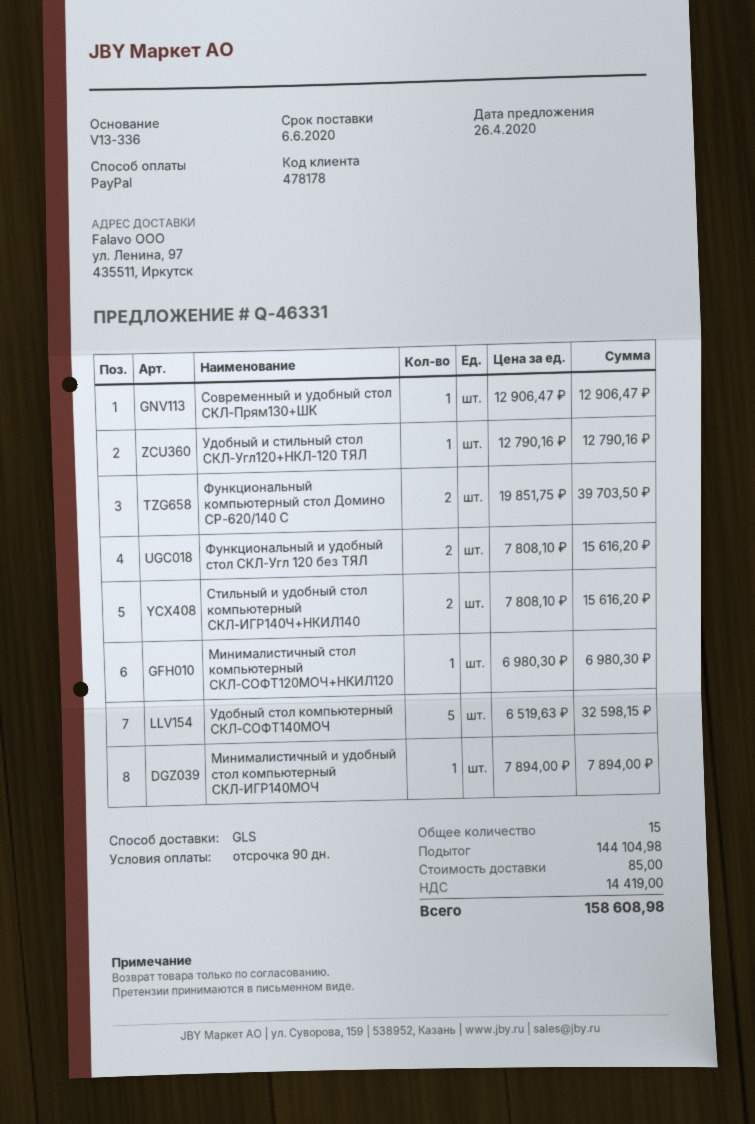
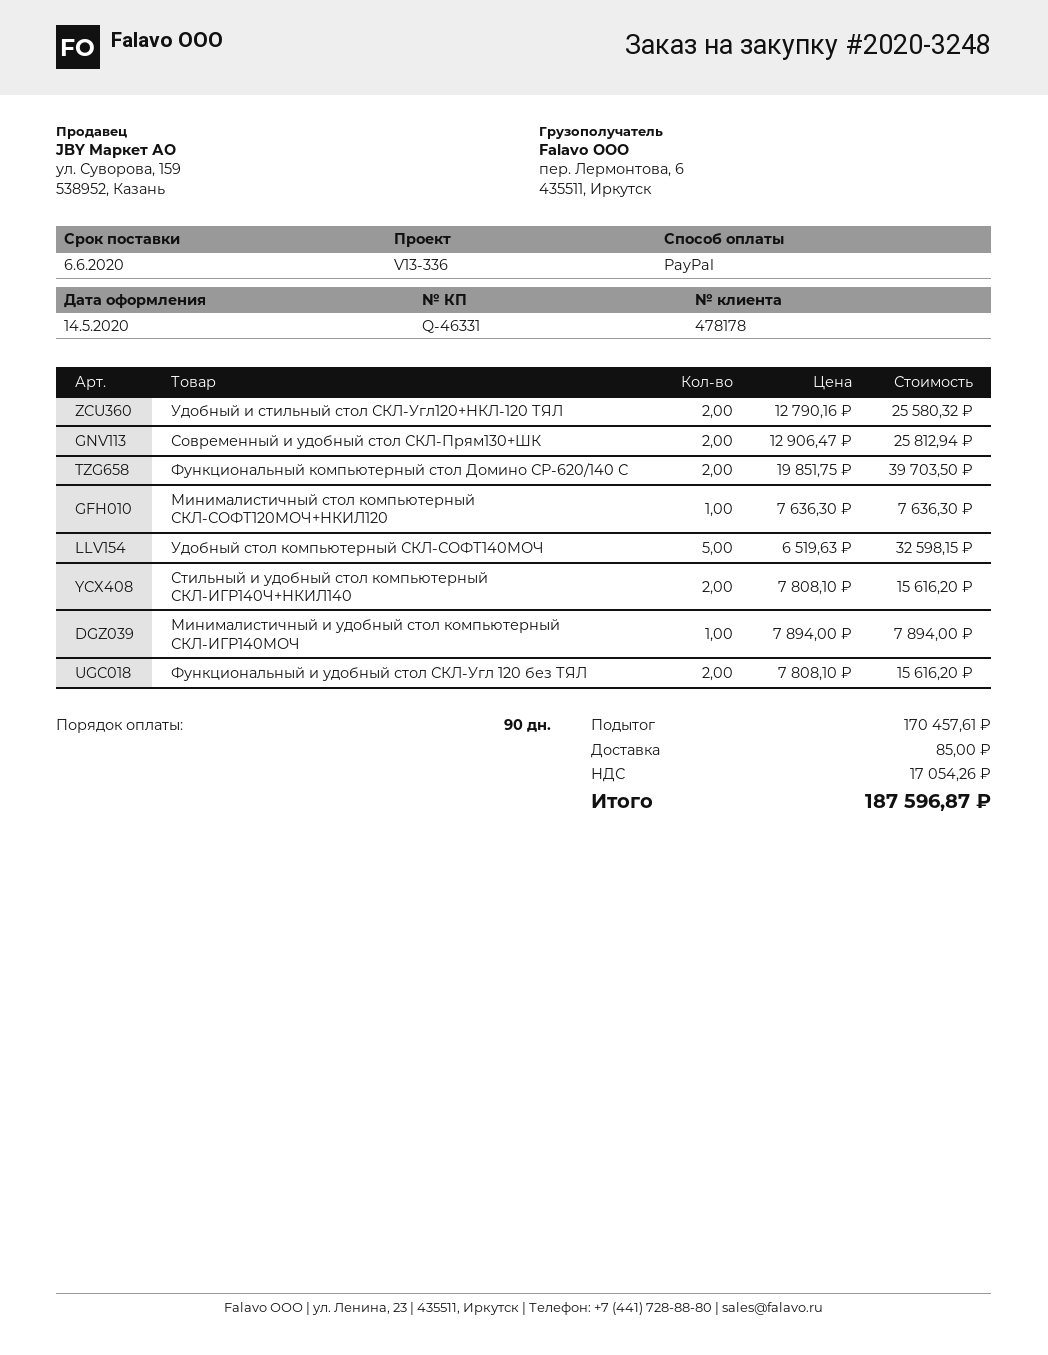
ship to: ул. Ленина, 97, 435511, Иркутск -> пер. Лермонтова, 6, 435511, Иркутск
Современный и удобный стол СКЛ-Прям130+ШК: 1 x 12906.47 = 12906.47 -> 2 x 12906.47 = 25812.94
Удобный и стильный стол СКЛ-Угл120+НКЛ-120 ТЯЛ: 1 x 12790.16 = 12790.16 -> 2 x 12790.16 = 25580.32
Минималистичный стол компьютерный СКЛ-СОФТ120МОЧ+НКИЛ120: 1 x 6980.30 = 6980.30 -> 1 x 7636.30 = 7636.30
subtotal: 144104.98 -> 170457.61
tax: 14419.00 -> 17054.26
total: 158608.98 -> 187596.87

